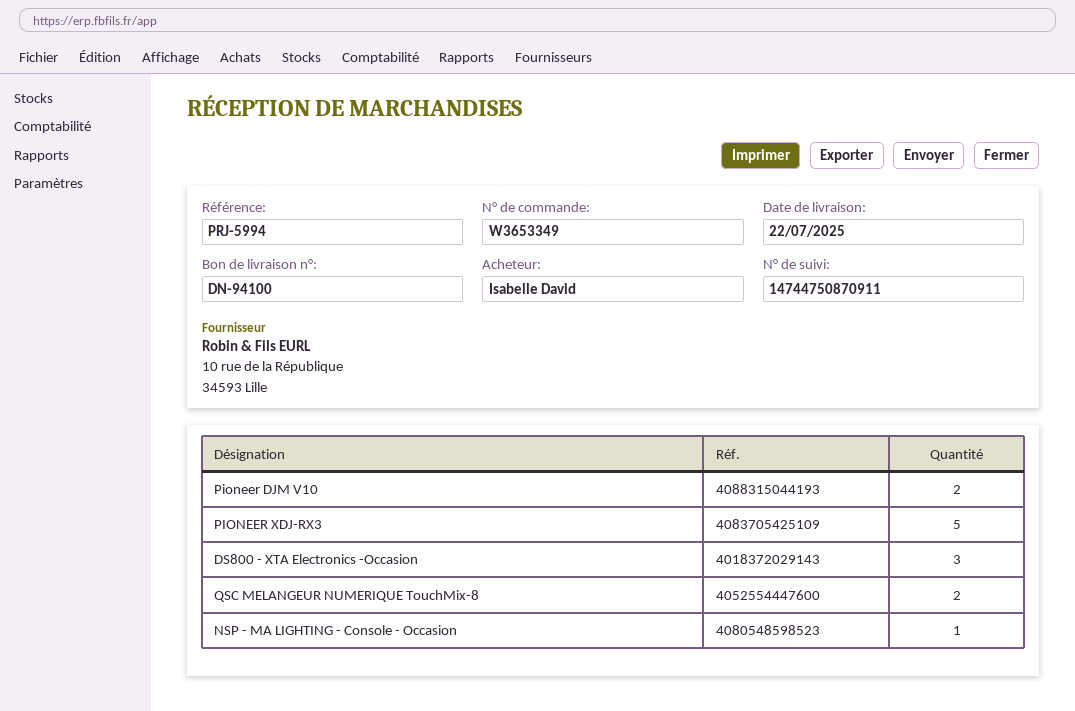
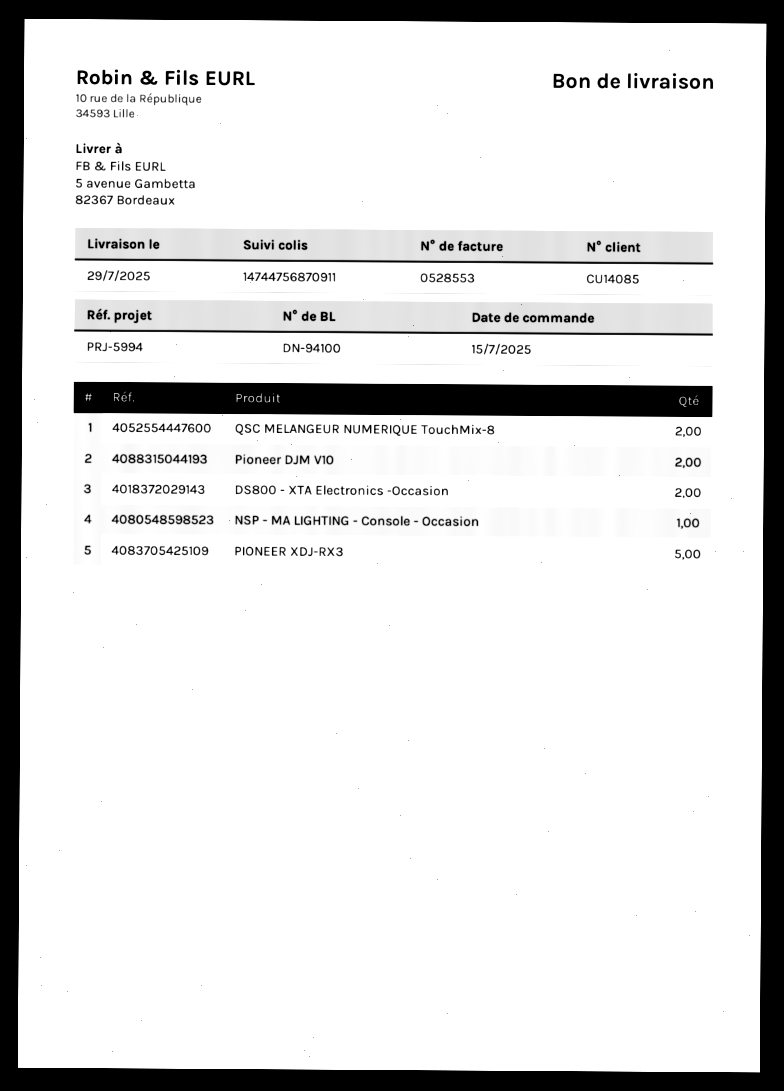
delivery date: 2025-07-22 -> 2025-07-29
tracking number: 14744750870911 -> 14744756870911
DS800 - XTA Electronics -Occasion: 3 -> 2

